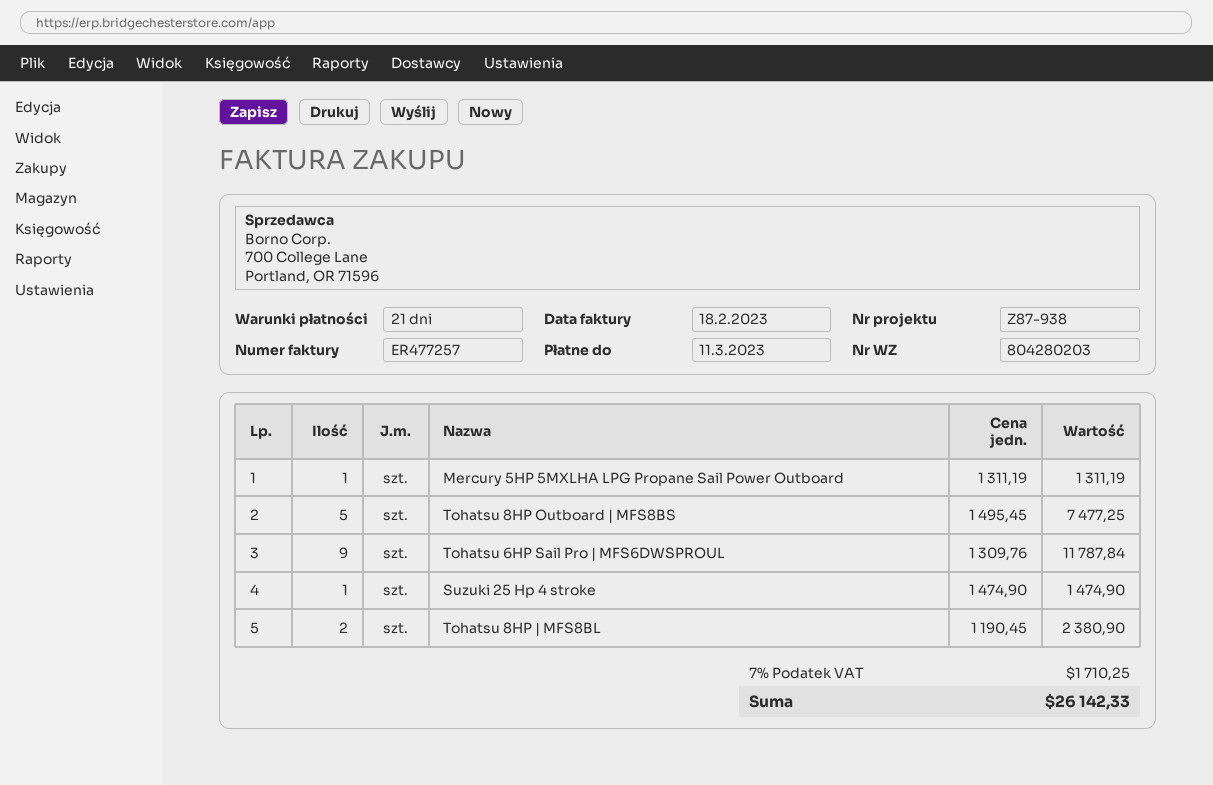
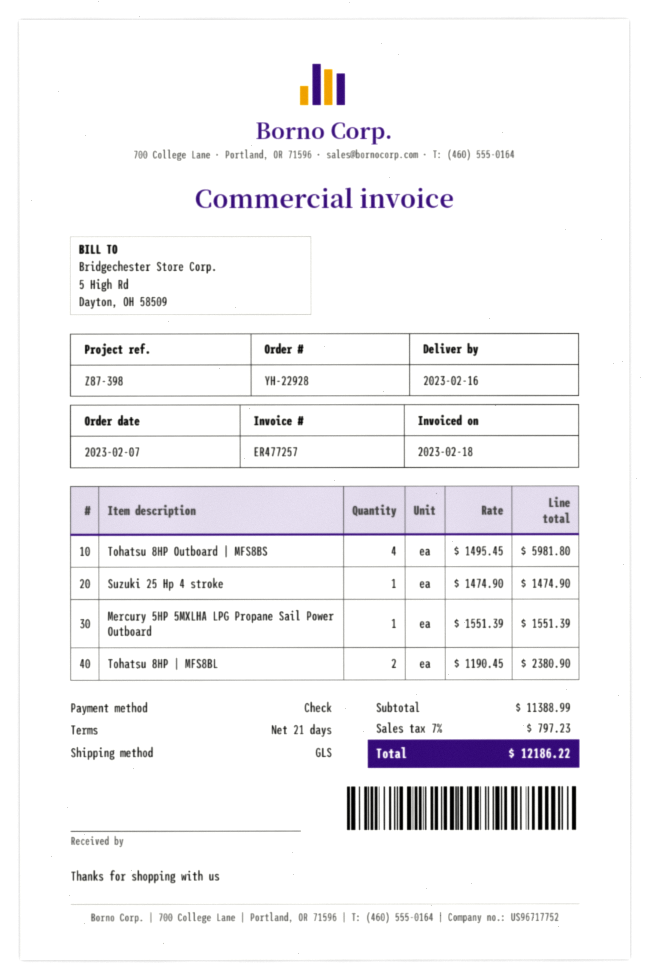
reference: Z87-938 -> Z87-398
Mercury 5HP 5MXLHA LPG Propane Sail Power Outboard: 1 x 1311.19 = 1311.19 -> 1 x 1551.39 = 1551.39
Tohatsu 8HP Outboard | MFS8BS: 5 x 1495.45 = 7477.25 -> 4 x 1495.45 = 5981.80
Tohatsu 6HP Sail Pro | MFS6DWSPROUL: 9 x 1309.76 = 11787.84 -> none
tax: 7% = 1710.25 -> 7% = 797.23
total: 26142.33 -> 12186.22

